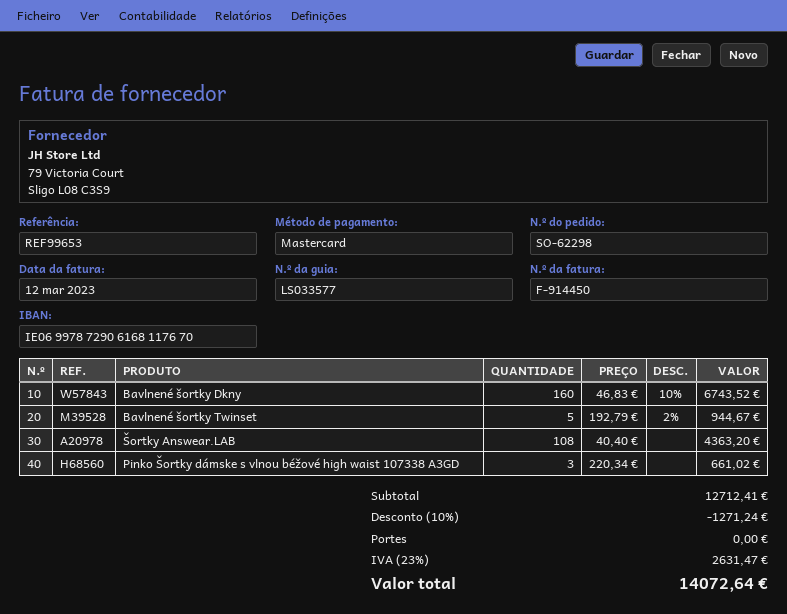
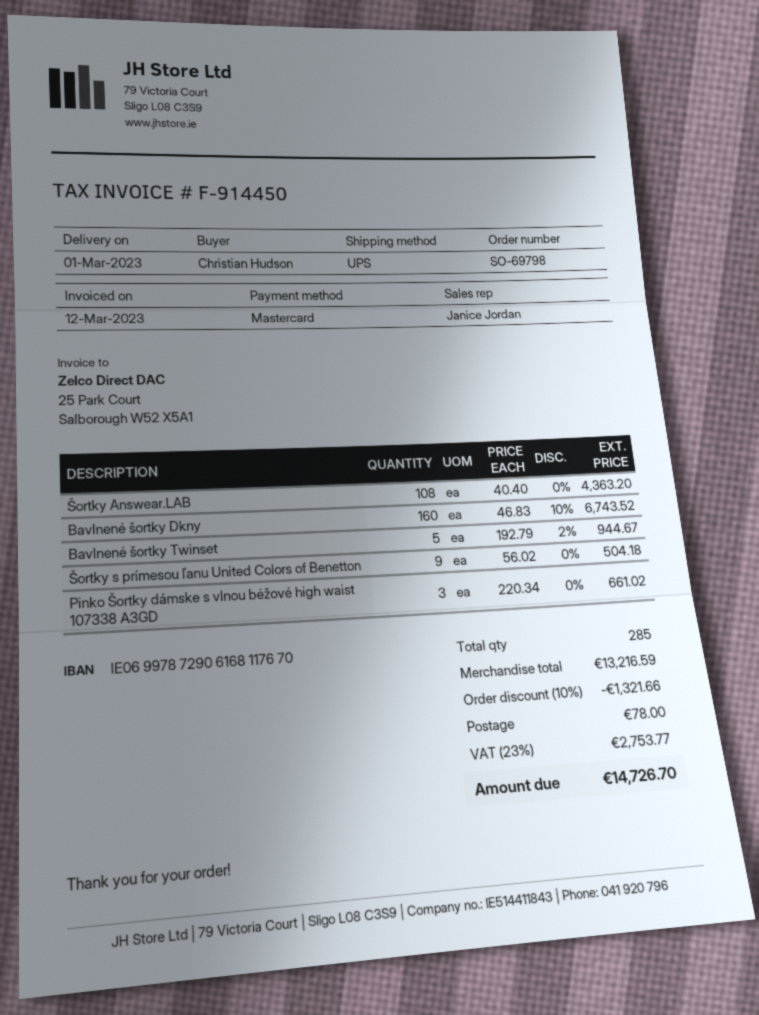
order number: SO-62298 -> SO-69798
Šortky s prímesou ľanu United Colors of Benetton: none -> 9 x 56.02 = 504.18
subtotal: 12712.41 -> 13216.59
discount: 10% = 1271.24 -> 10% = 1321.66
shipping: 0.00 -> 78.00
tax: 23% = 2631.47 -> 23% = 2753.77
total: 14072.64 -> 14726.70

